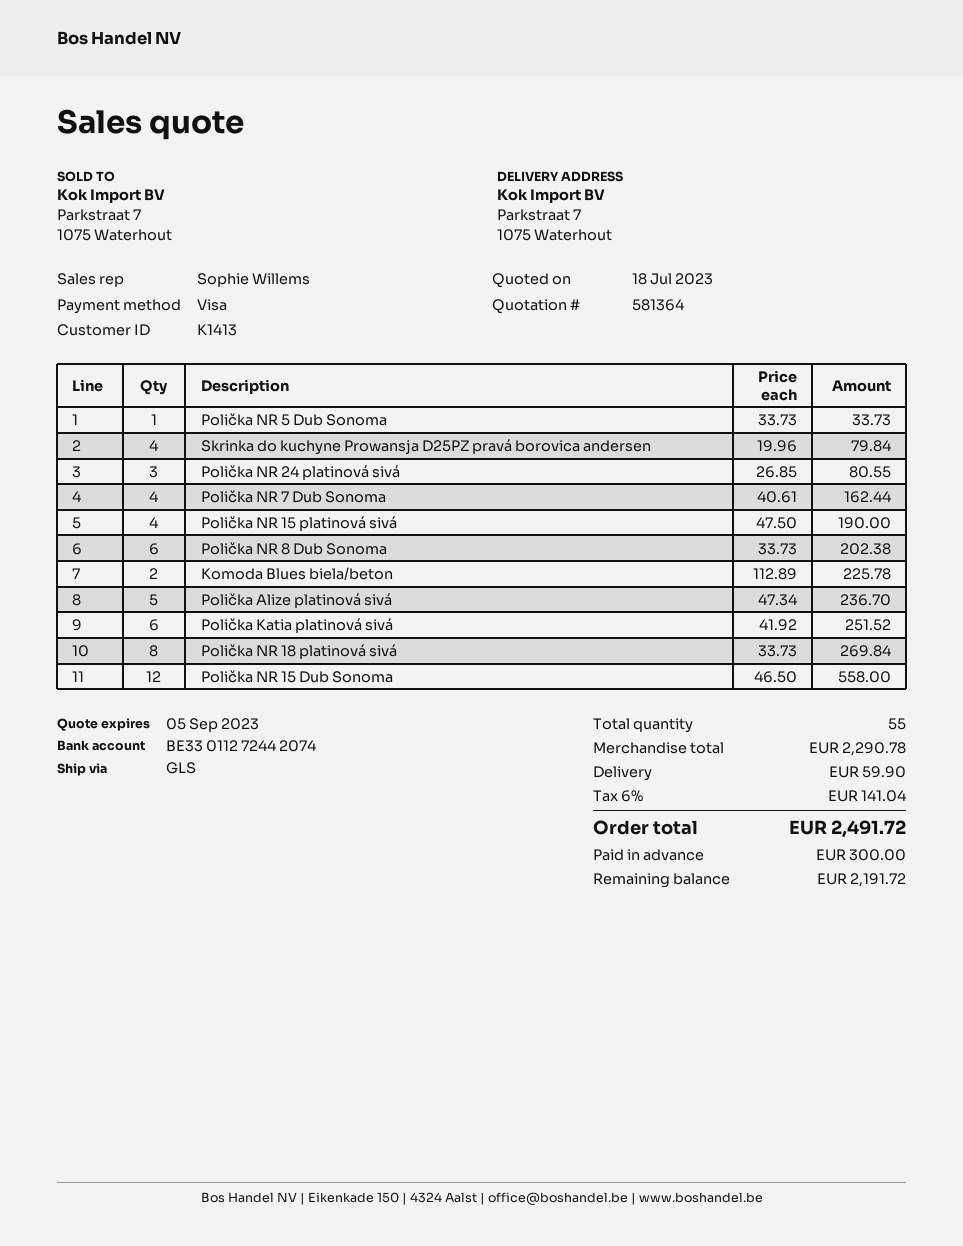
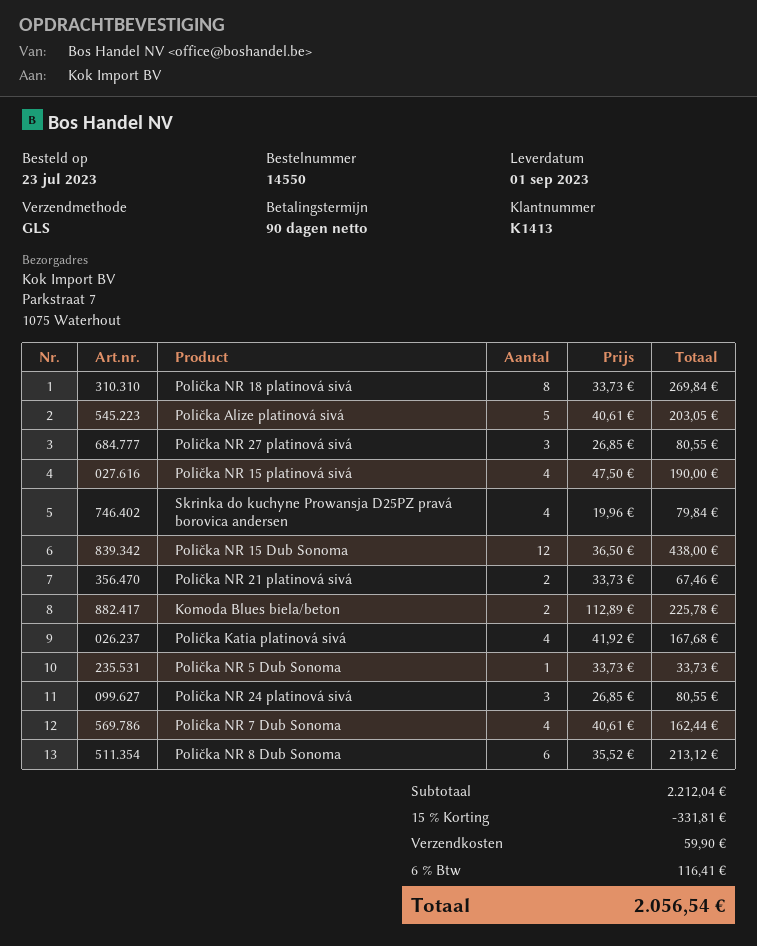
Polička NR 8 Dub Sonoma: 6 x 33.73 = 202.38 -> 6 x 35.52 = 213.12
Polička Alize platinová sivá: 5 x 47.34 = 236.70 -> 5 x 40.61 = 203.05
Polička Katia platinová sivá: 6 x 41.92 = 251.52 -> 4 x 41.92 = 167.68
Polička NR 15 Dub Sonoma: 12 x 46.50 = 558.00 -> 12 x 36.50 = 438.00
Polička NR 27 platinová sivá: none -> 3 x 26.85 = 80.55
Polička NR 21 platinová sivá: none -> 2 x 33.73 = 67.46
subtotal: 2290.78 -> 2212.04
discount: none -> 15% = 331.81
tax: 6% = 141.04 -> 6% = 116.41
total: 2491.72 -> 2056.54

